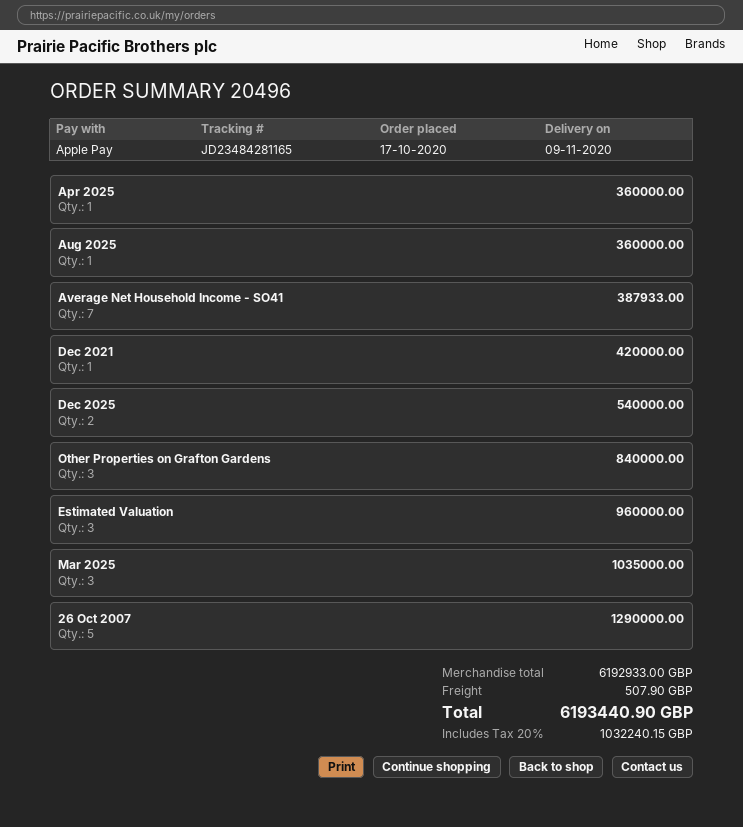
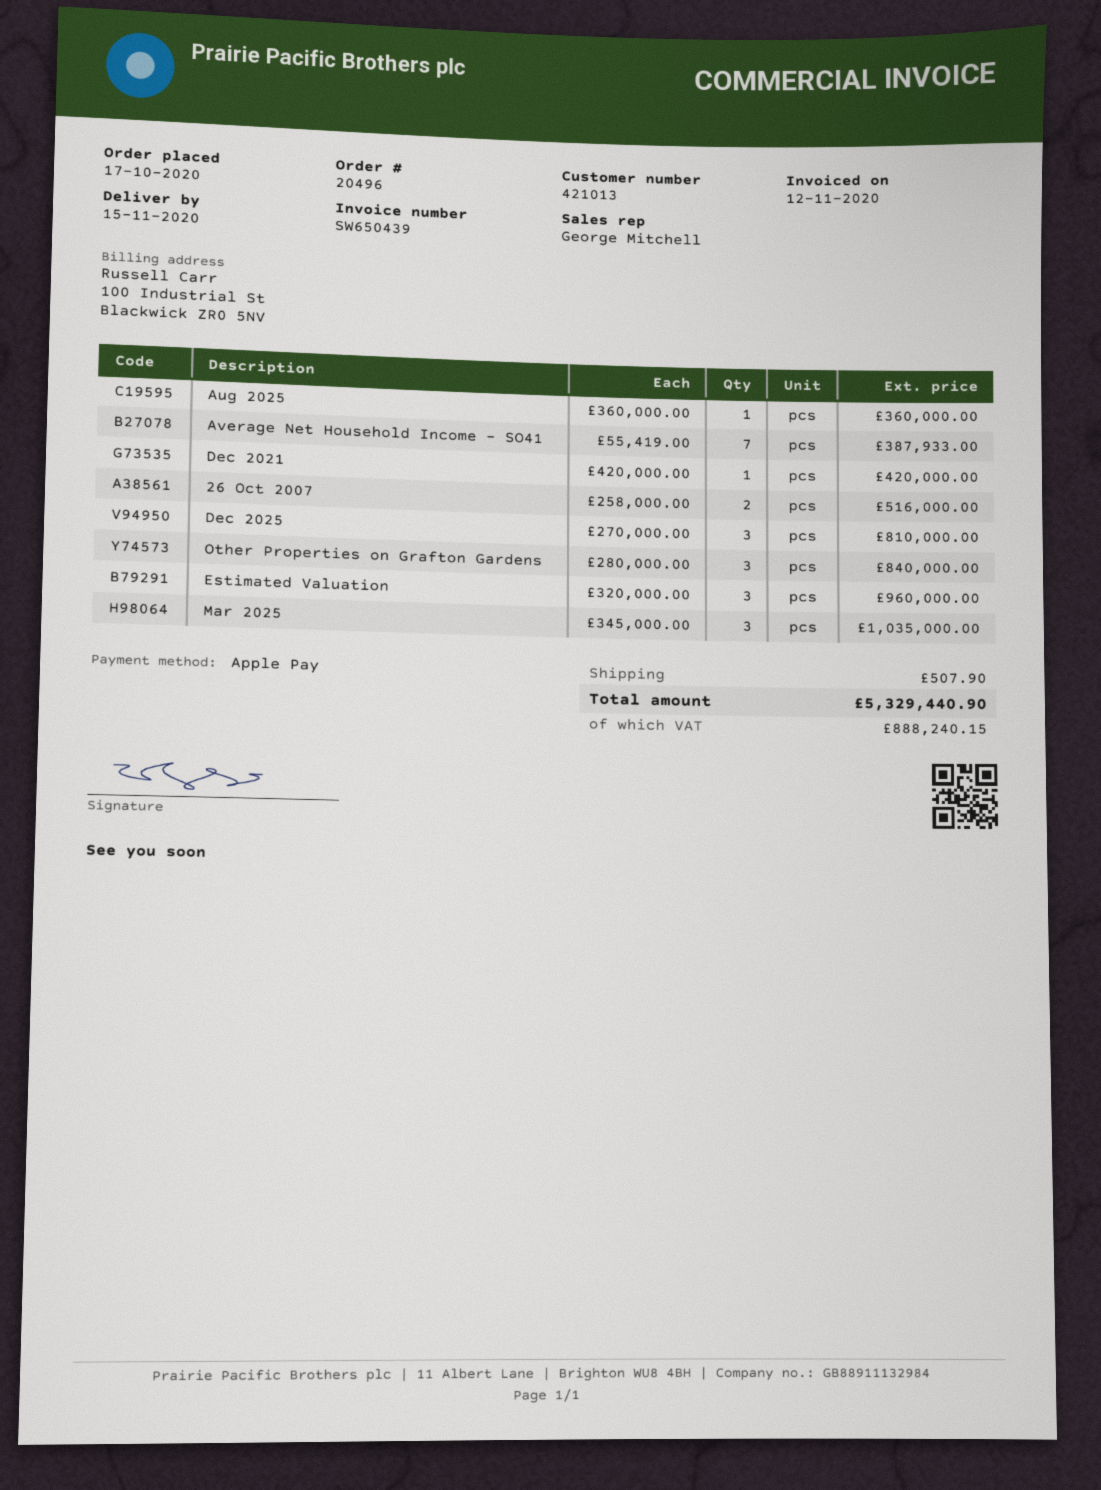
delivery date: 2020-11-09 -> 2020-11-15
Apr 2025: 1 for 360000.00 -> none
Dec 2025: 2 for 540000.00 -> 3 for 810000.00
26 Oct 2007: 5 for 1290000.00 -> 2 for 516000.00
tax: 1032240.15 -> 888240.15
total: 6193440.90 -> 5329440.90

